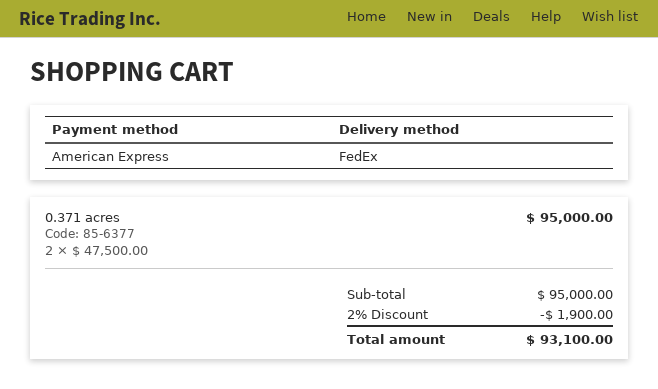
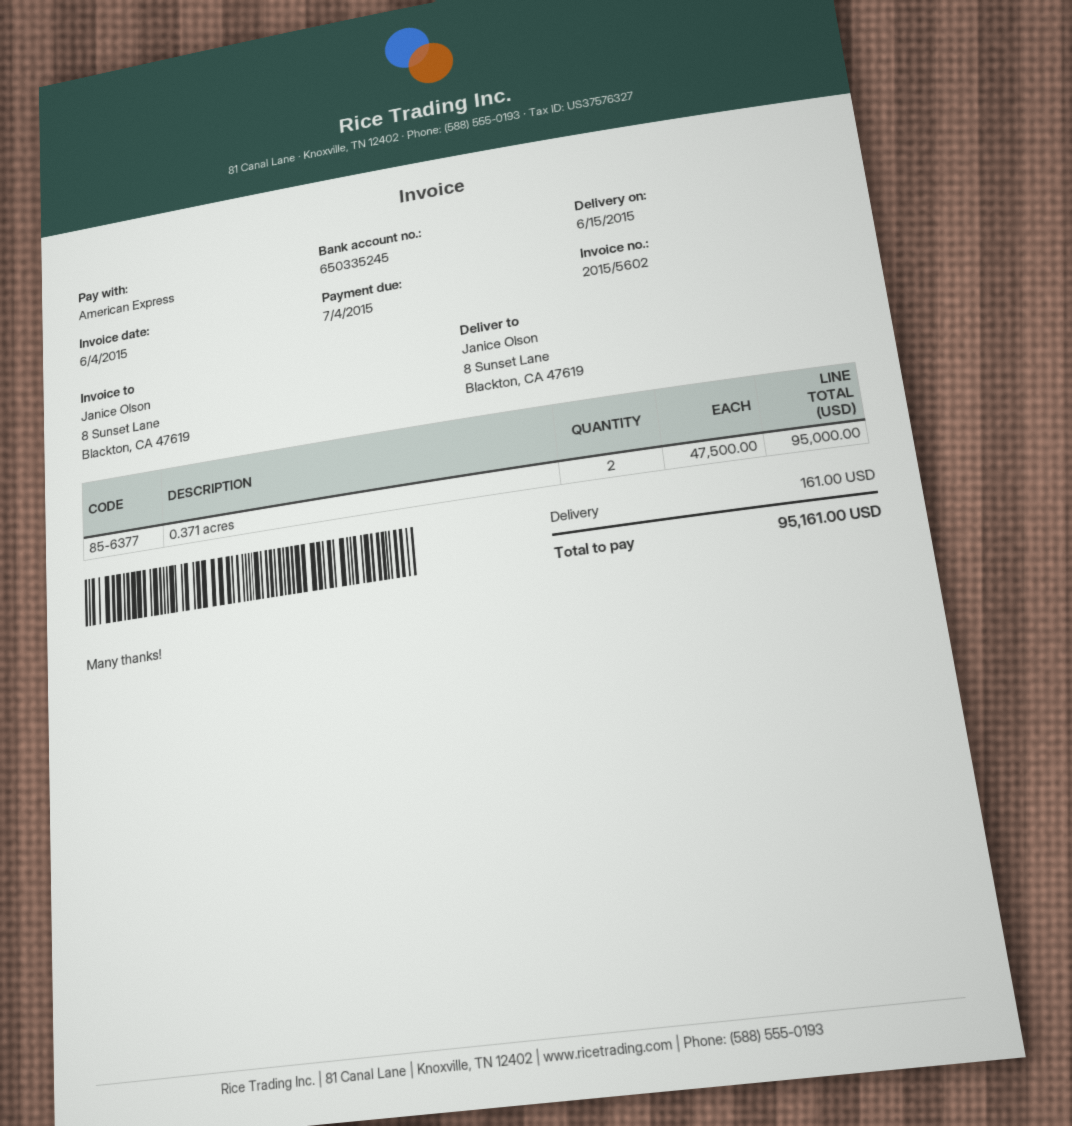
discount: 2% = 1900.00 -> none
shipping: none -> 161.00
total: 93100.00 -> 95161.00

